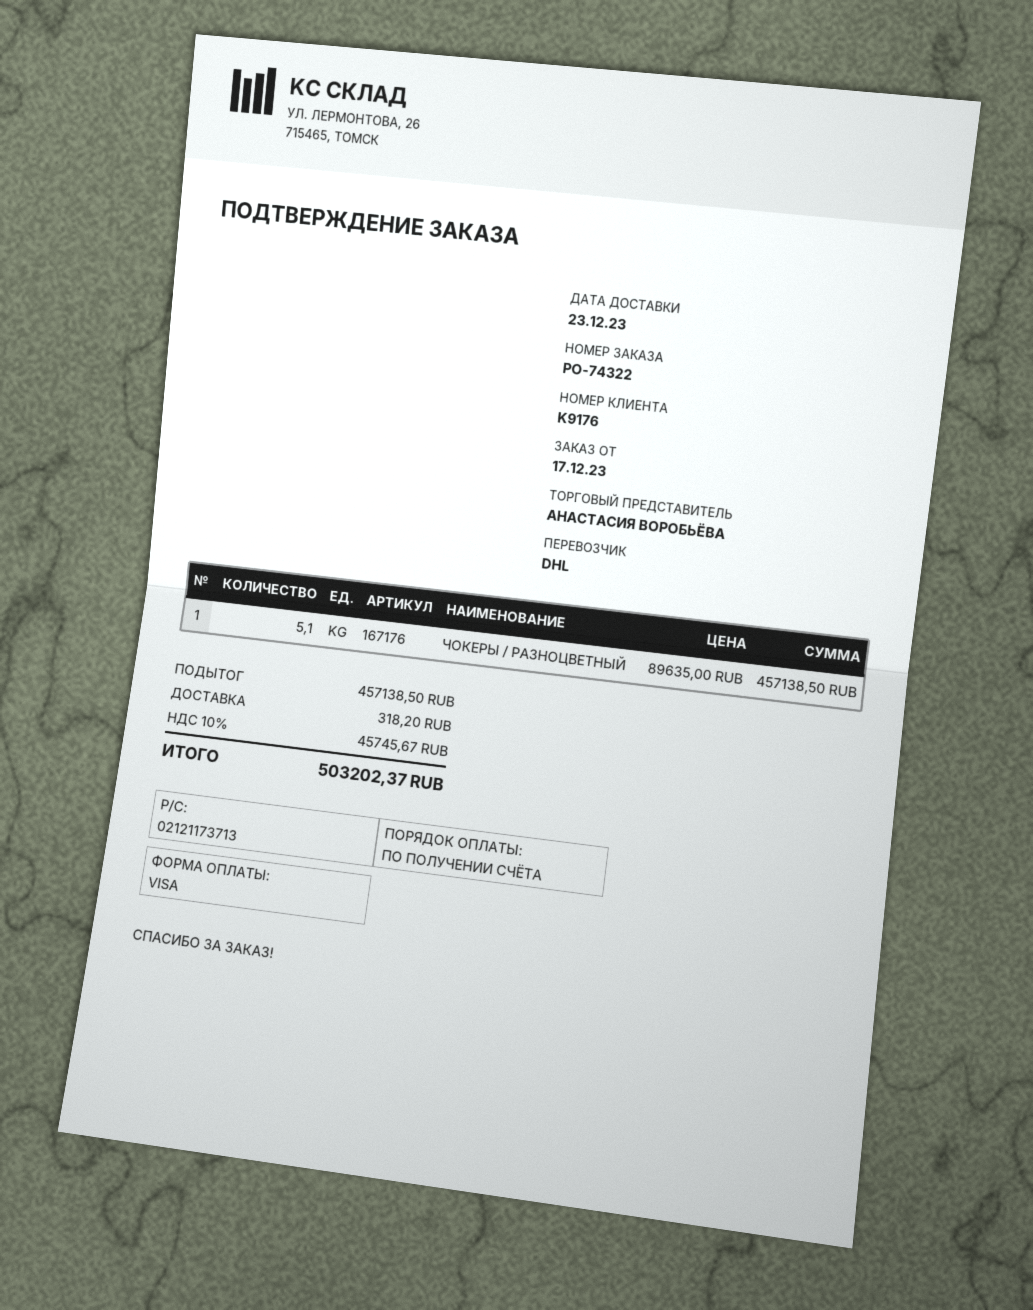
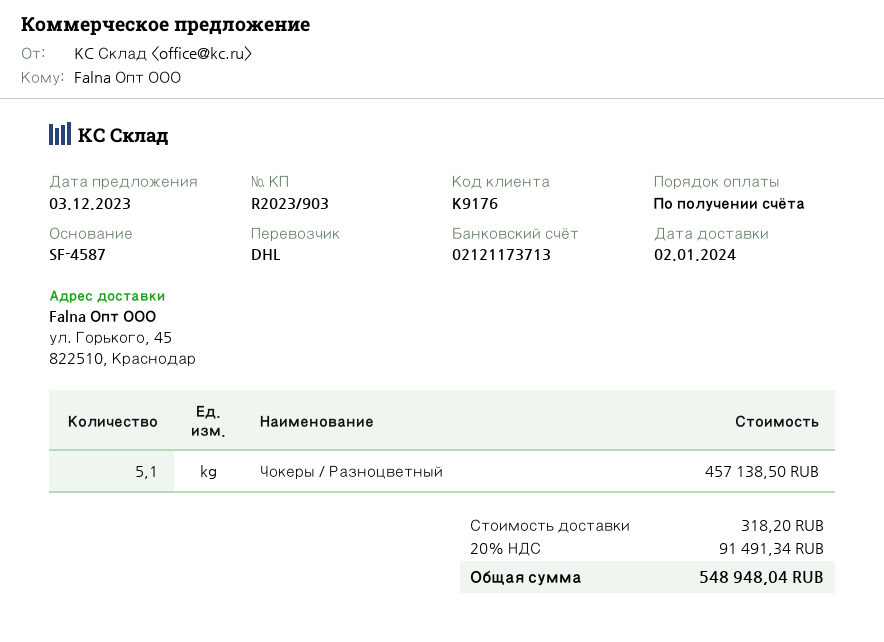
delivery date: 2023-12-23 -> 2024-01-02
tax: 10% = 45745.67 -> 20% = 91491.34
total: 503202.37 -> 548948.04

